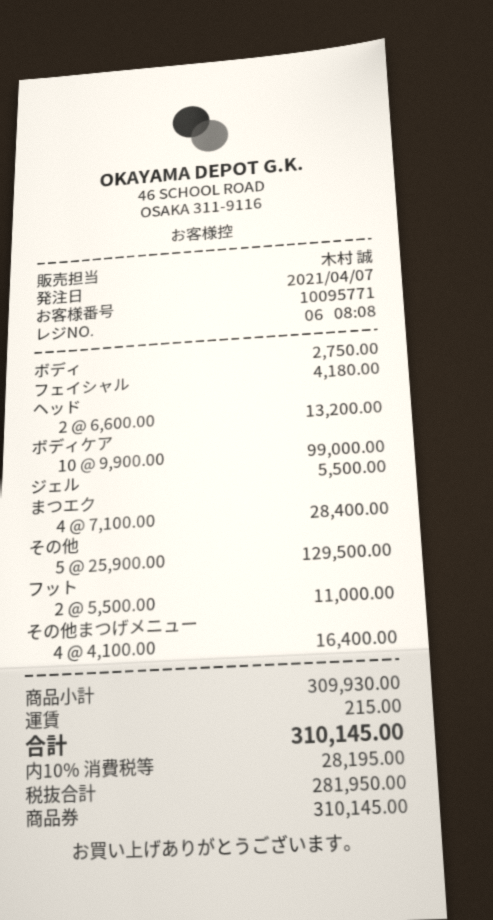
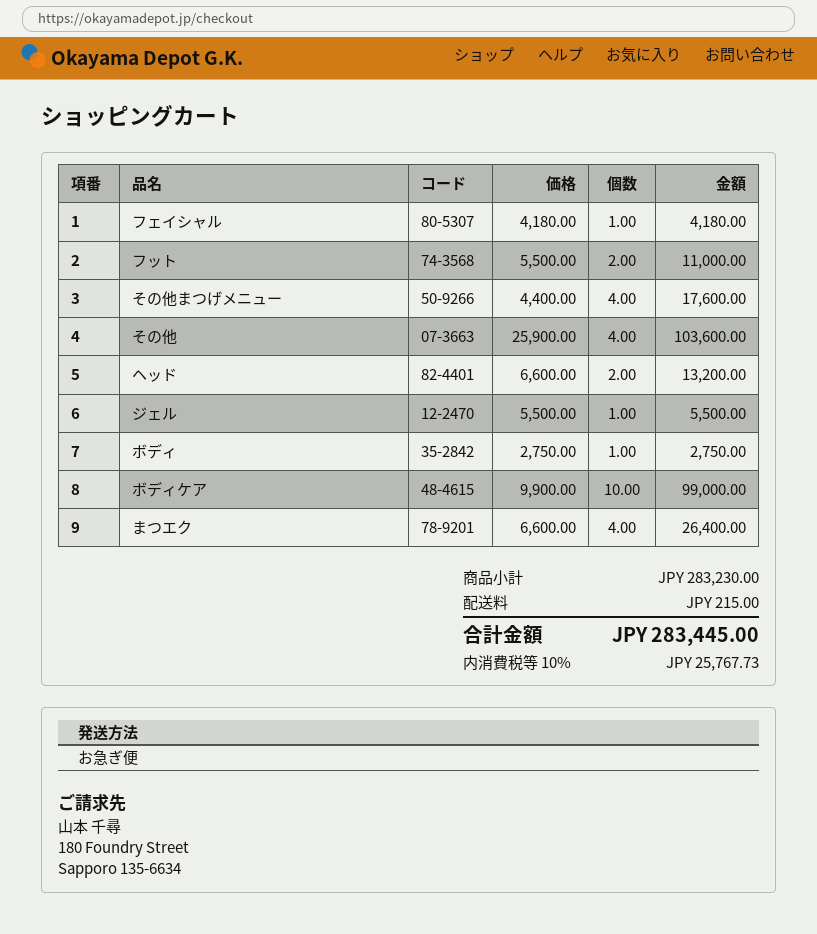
まつエク: 4 x 7100.00 = 28400.00 -> 4 x 6600.00 = 26400.00
その他: 5 x 25900.00 = 129500.00 -> 4 x 25900.00 = 103600.00
その他まつげメニュー: 4 x 4100.00 = 16400.00 -> 4 x 4400.00 = 17600.00
subtotal: 309930.00 -> 283230.00
tax: 10% = 28195.00 -> 10% = 25767.73
total: 310145.00 -> 283445.00

